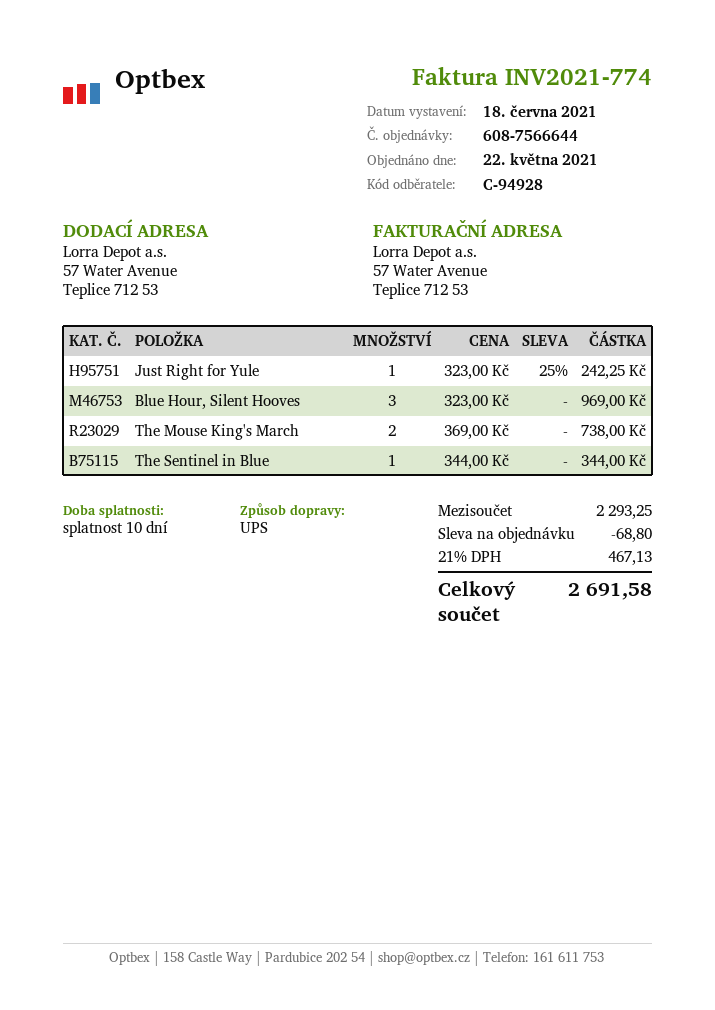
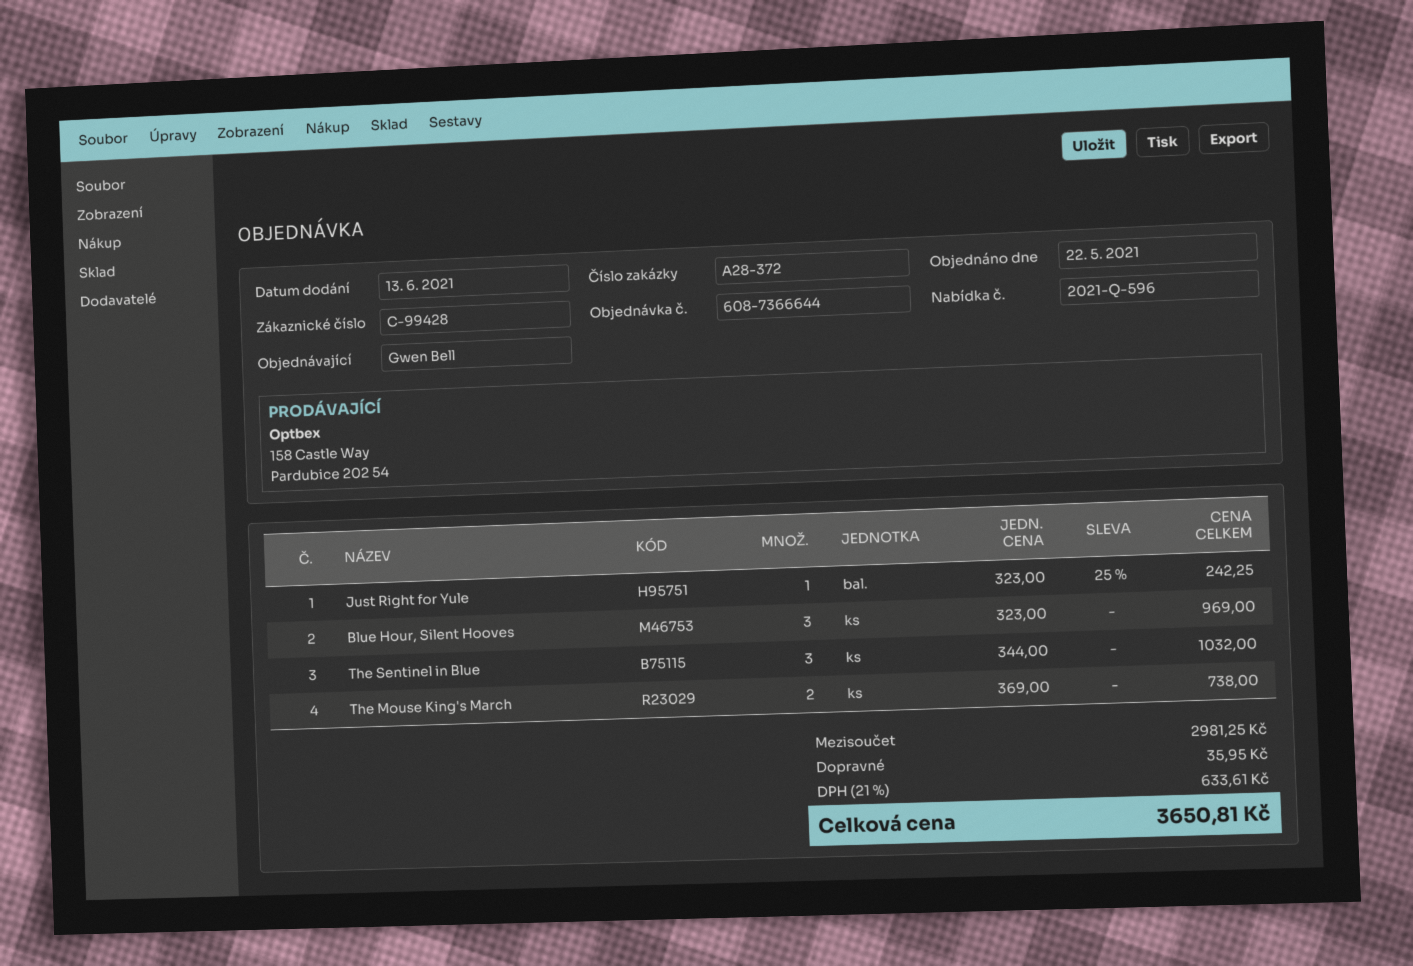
order number: 608-7566644 -> 608-7366644
customer number: C-94928 -> C-99428
The Sentinel in Blue: 1 x 344.00 = 344.00 -> 3 x 344.00 = 1032.00
subtotal: 2293.25 -> 2981.25
discount: 68.80 -> none
shipping: none -> 35.95
tax: 21% = 467.13 -> 21% = 633.61
total: 2691.58 -> 3650.81

